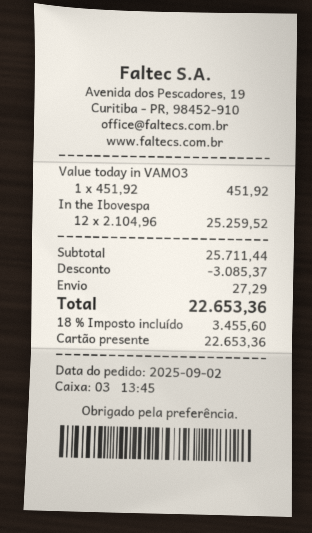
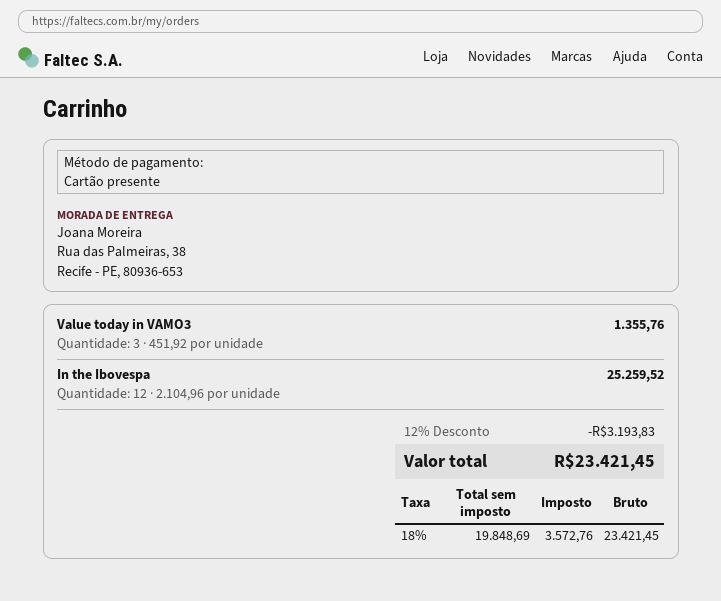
Value today in VAMO3: 1 x 451.92 = 451.92 -> 3 x 451.92 = 1355.76
discount: 3085.37 -> 3193.83
shipping: 27.29 -> none
tax: 18% = 3455.60 -> 18% = 3572.76
total: 22653.36 -> 23421.45

